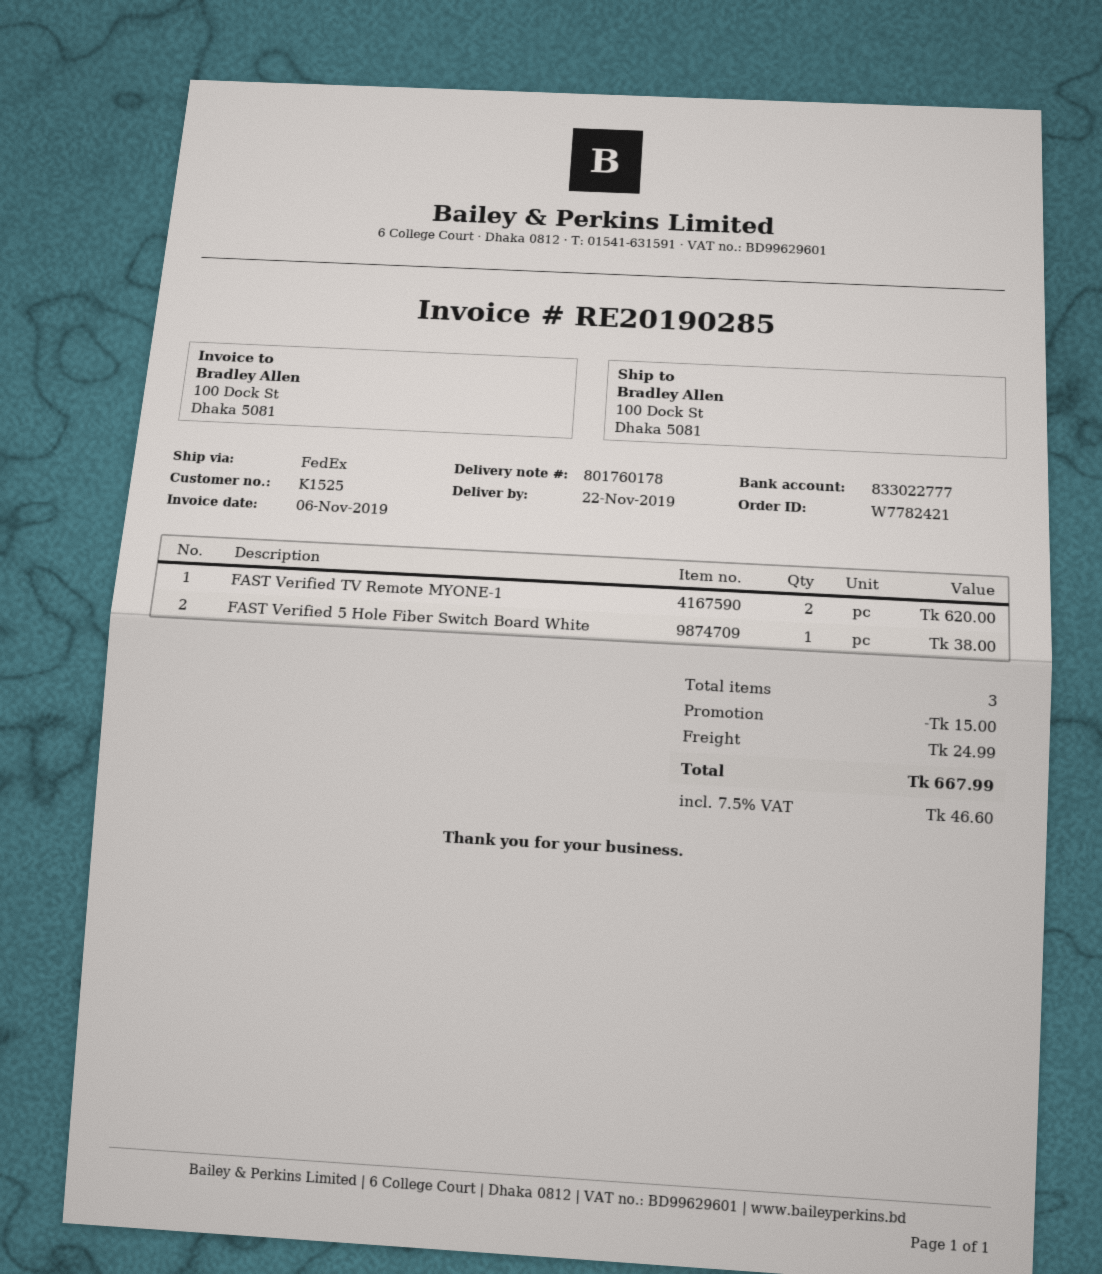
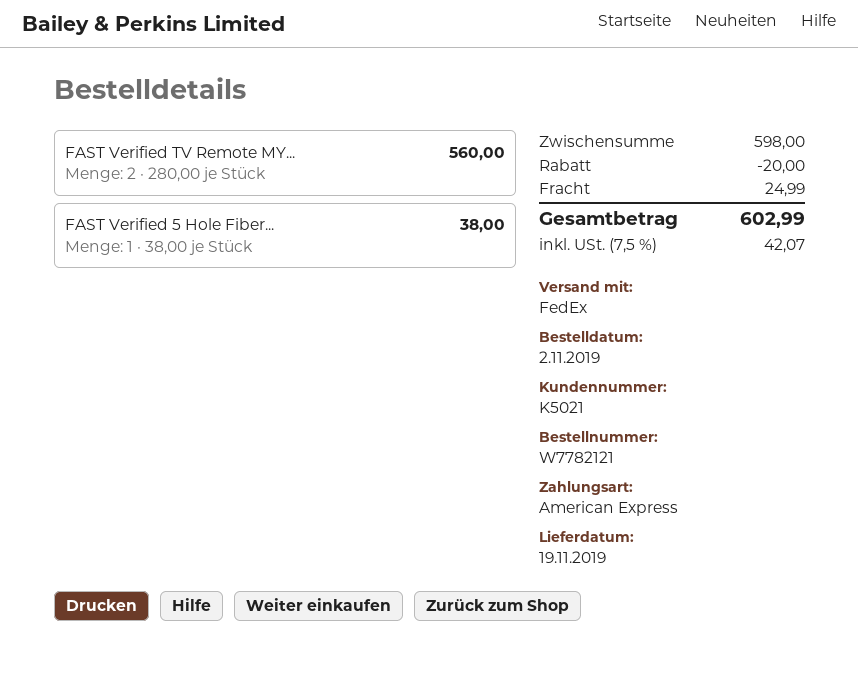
order number: W7782421 -> W7782121
delivery date: 2019-11-22 -> 2019-11-19
customer number: K1525 -> K5021
FAST Verified TV Remote MYONE-1: 2 for 620.00 -> 2 for 560.00
discount: 15.00 -> 20.00
tax: 7.5% = 46.60 -> 7.5% = 42.07
total: 667.99 -> 602.99

